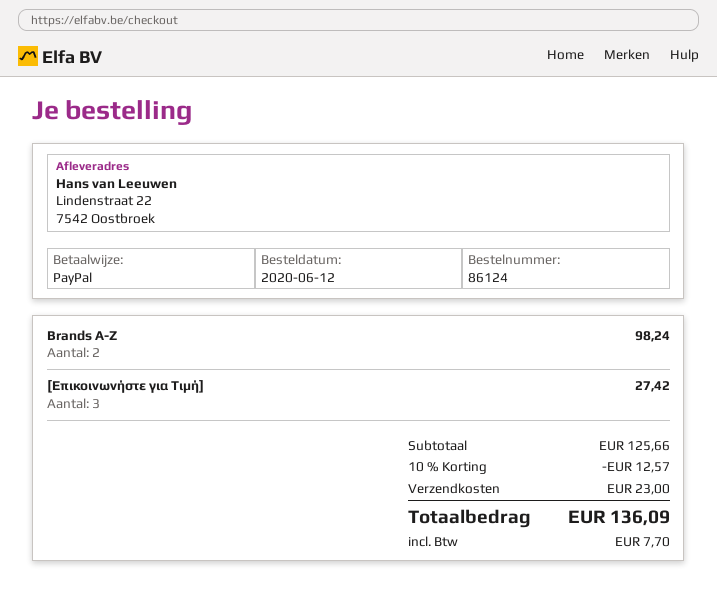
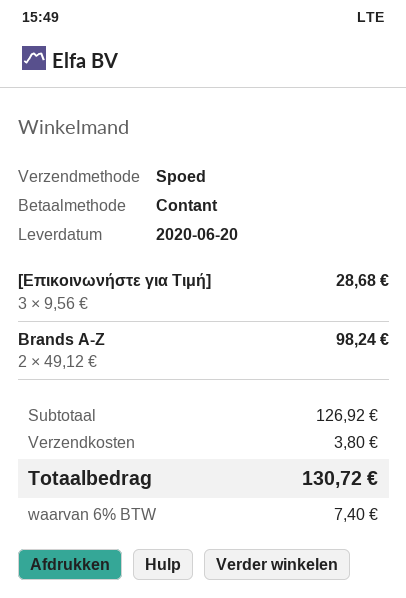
payment method: PayPal -> cash
[Επικοινωνήστε για Τιμή]: 3 for 27.42 -> 3 for 28.68
subtotal: 125.66 -> 126.92
discount: 10% = 12.57 -> none
shipping: 23.00 -> 3.80
tax: 7.70 -> 7.40
total: 136.09 -> 130.72

